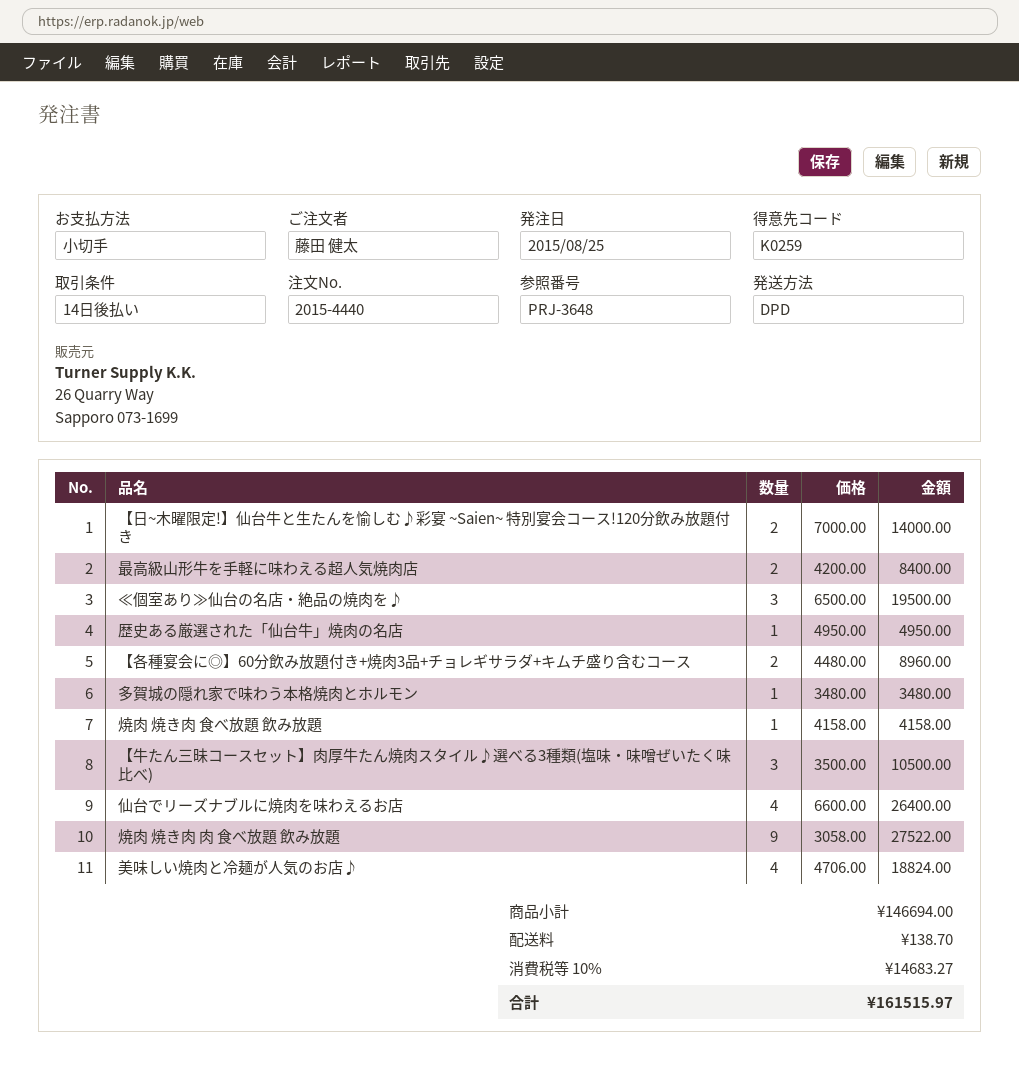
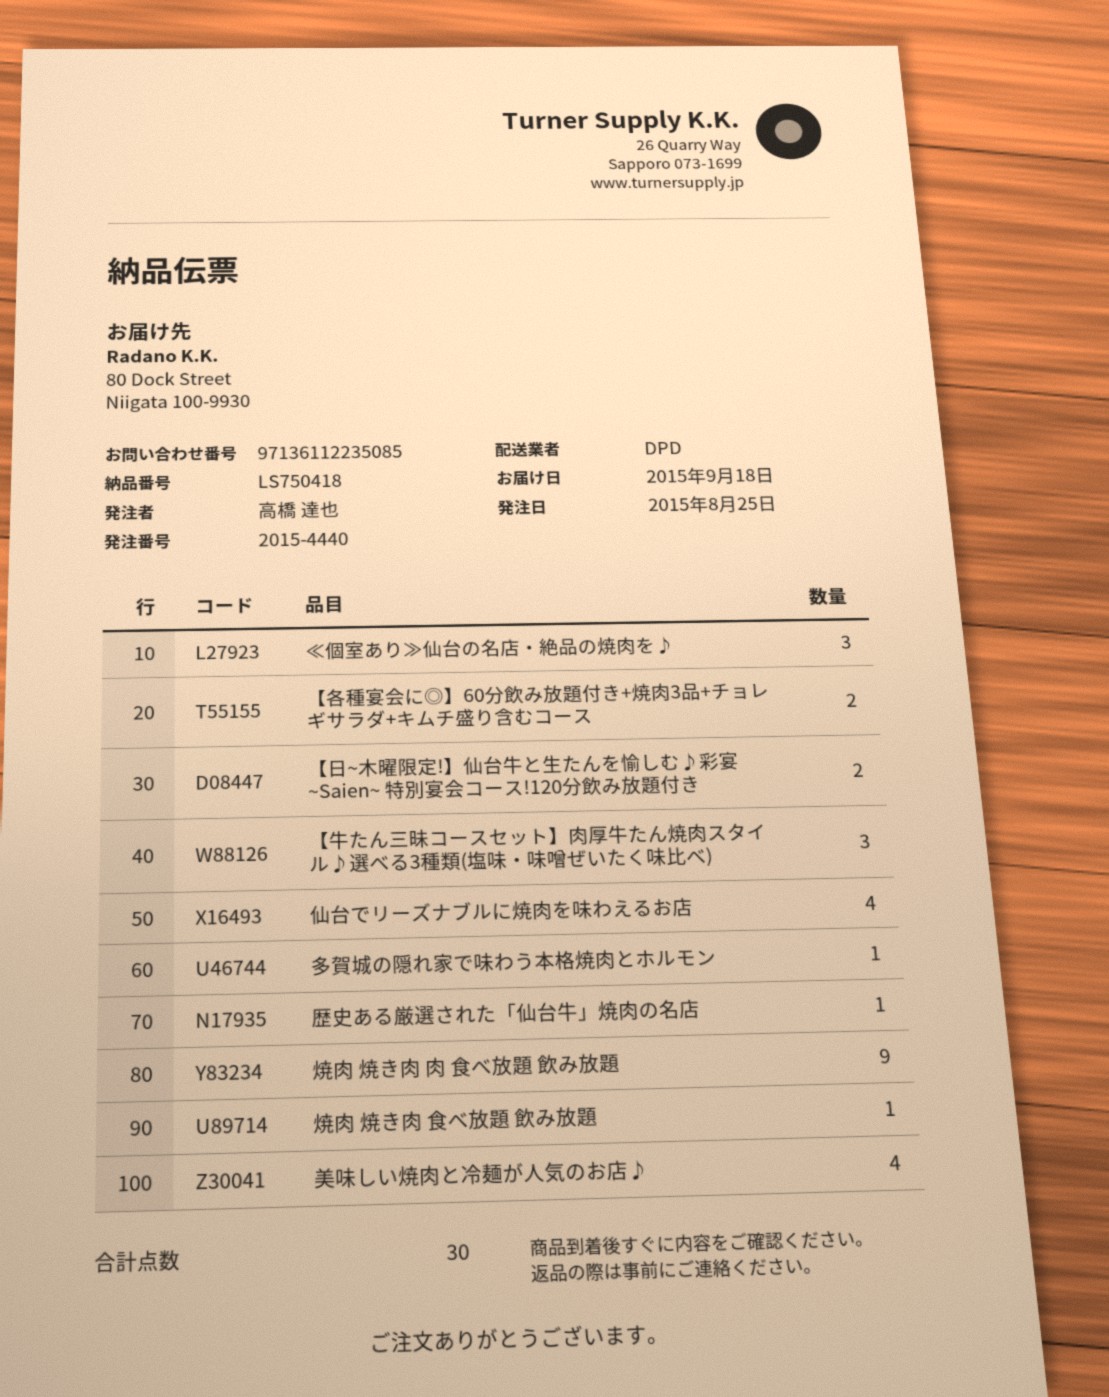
ordered by: 藤田 健太 -> 高橋 達也
最高級山形牛を手軽に味わえる超人気焼肉店: 2 -> none

